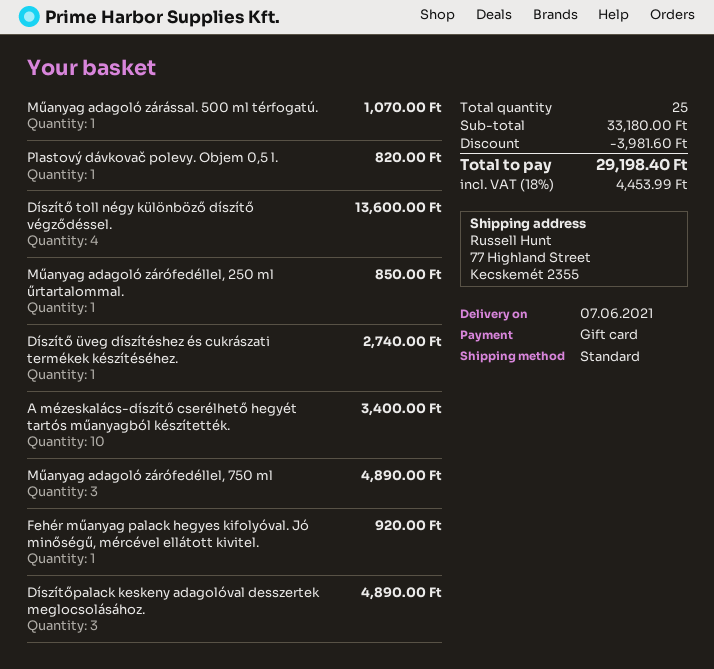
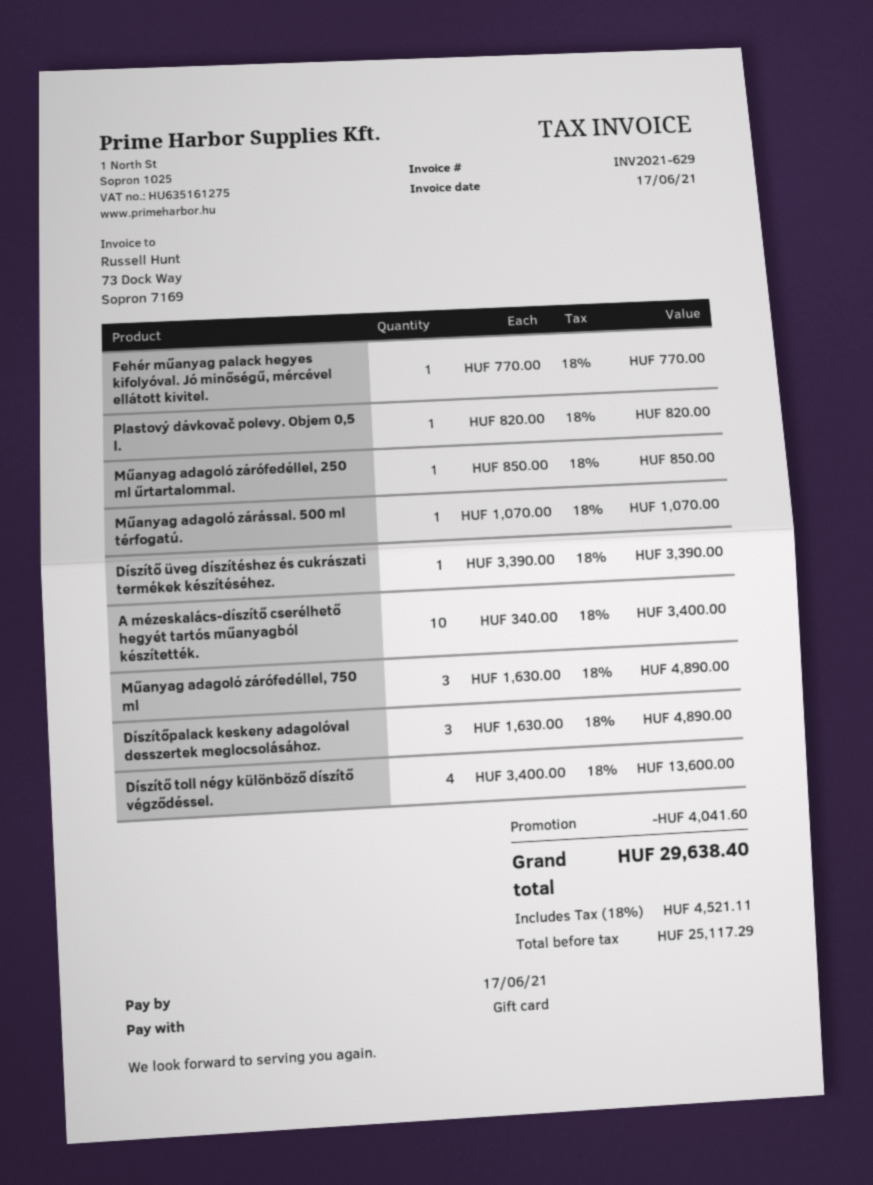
Díszítő üveg díszítéshez és cukrászati termékek készítéséhez.: 1 for 2740.00 -> 1 for 3390.00
Fehér műanyag palack hegyes kifolyóval. Jó minőségű, mércével ellátott kivitel.: 1 for 920.00 -> 1 for 770.00
discount: 3981.60 -> 4041.60
tax: 18% = 4453.99 -> 18% = 4521.11
total: 29198.40 -> 29638.40

